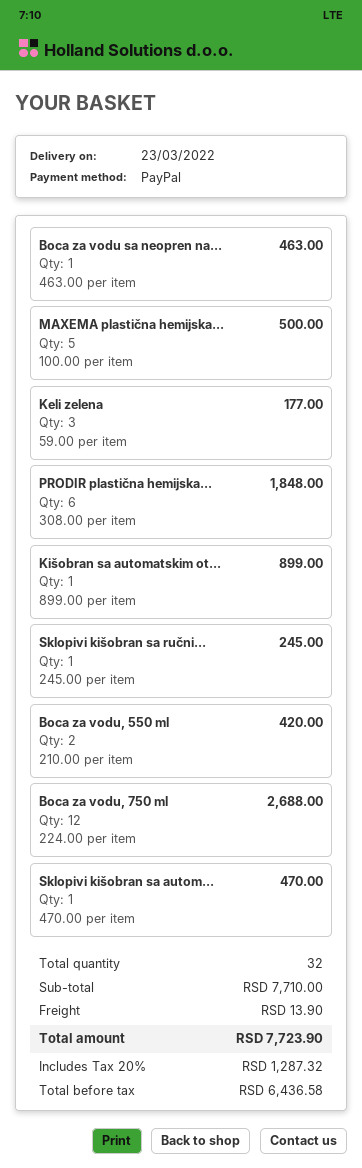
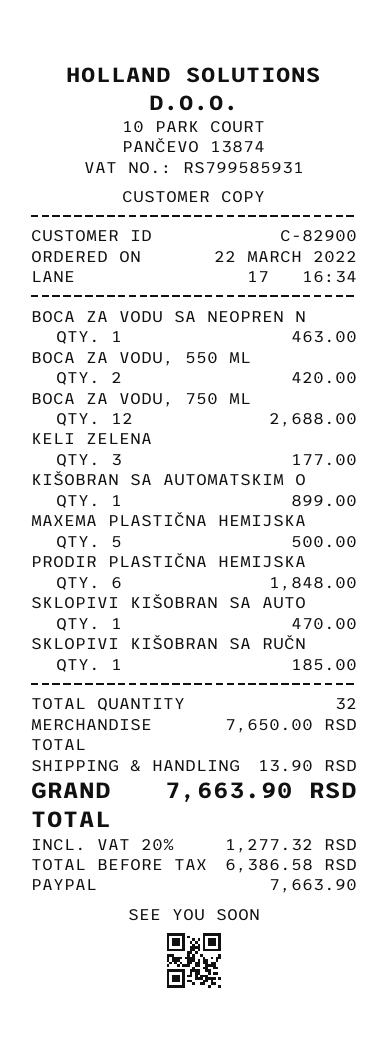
Sklopivi kišobran sa ručni...: 1 for 245.00 -> 1 for 185.00
subtotal: 7710.00 -> 7650.00
net: 6436.58 -> 6386.58
tax: 20% = 1287.32 -> 20% = 1277.32
total: 7723.90 -> 7663.90

